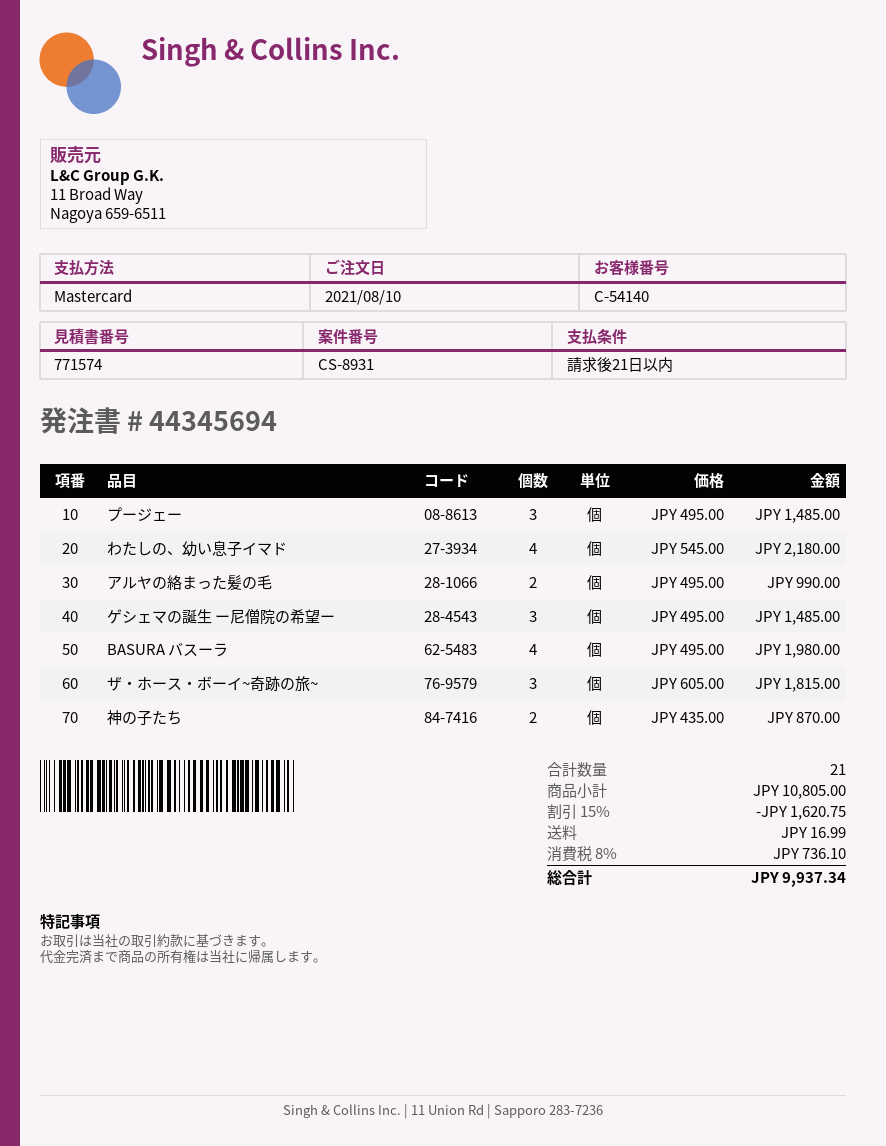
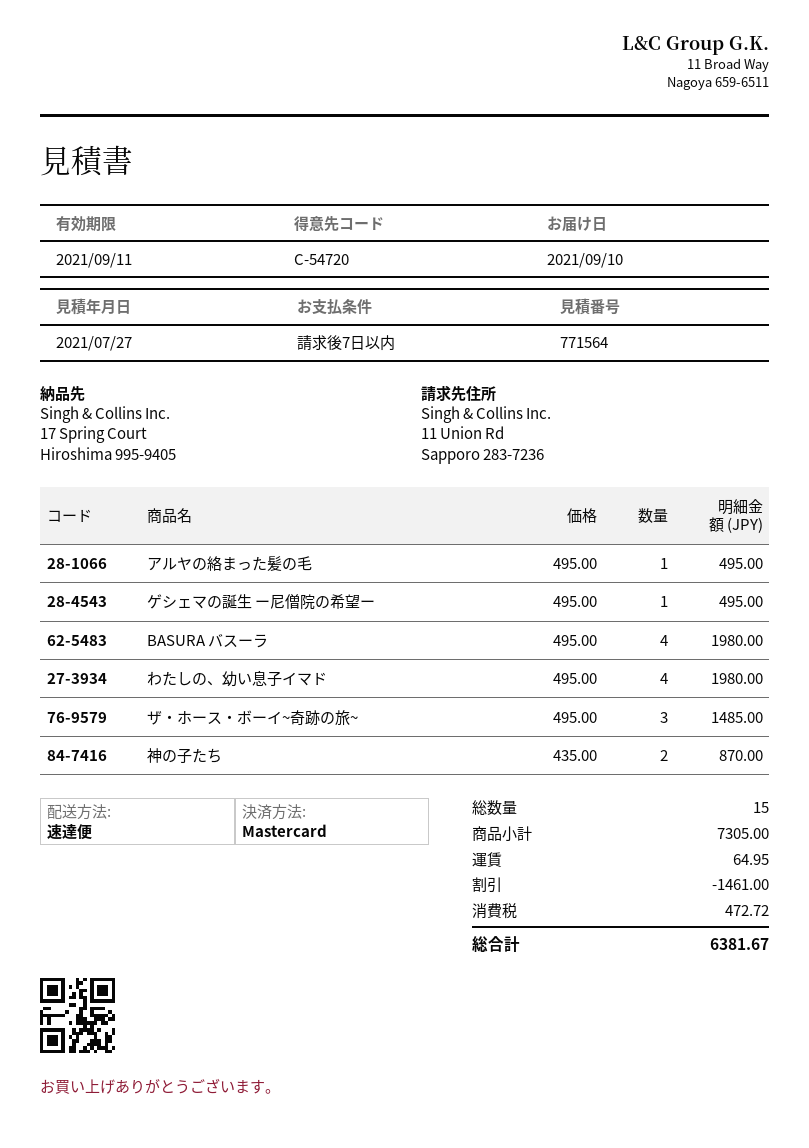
quote number: 771574 -> 771564
payment terms: 21 days -> 7 days
customer number: C-54140 -> C-54720
プージェー: 3 x 495.00 = 1485.00 -> none
わたしの、幼い息子イマド: 4 x 545.00 = 2180.00 -> 4 x 495.00 = 1980.00
アルヤの絡まった髪の毛: 2 x 495.00 = 990.00 -> 1 x 495.00 = 495.00
ゲシェマの誕生 ー尼僧院の希望ー: 3 x 495.00 = 1485.00 -> 1 x 495.00 = 495.00
ザ・ホース・ボーイ~奇跡の旅~: 3 x 605.00 = 1815.00 -> 3 x 495.00 = 1485.00
total quantity: 21 -> 15
subtotal: 10805.00 -> 7305.00
discount: 1620.75 -> 1461.00
shipping: 16.99 -> 64.95
tax: 736.10 -> 472.72
total: 9937.34 -> 6381.67

